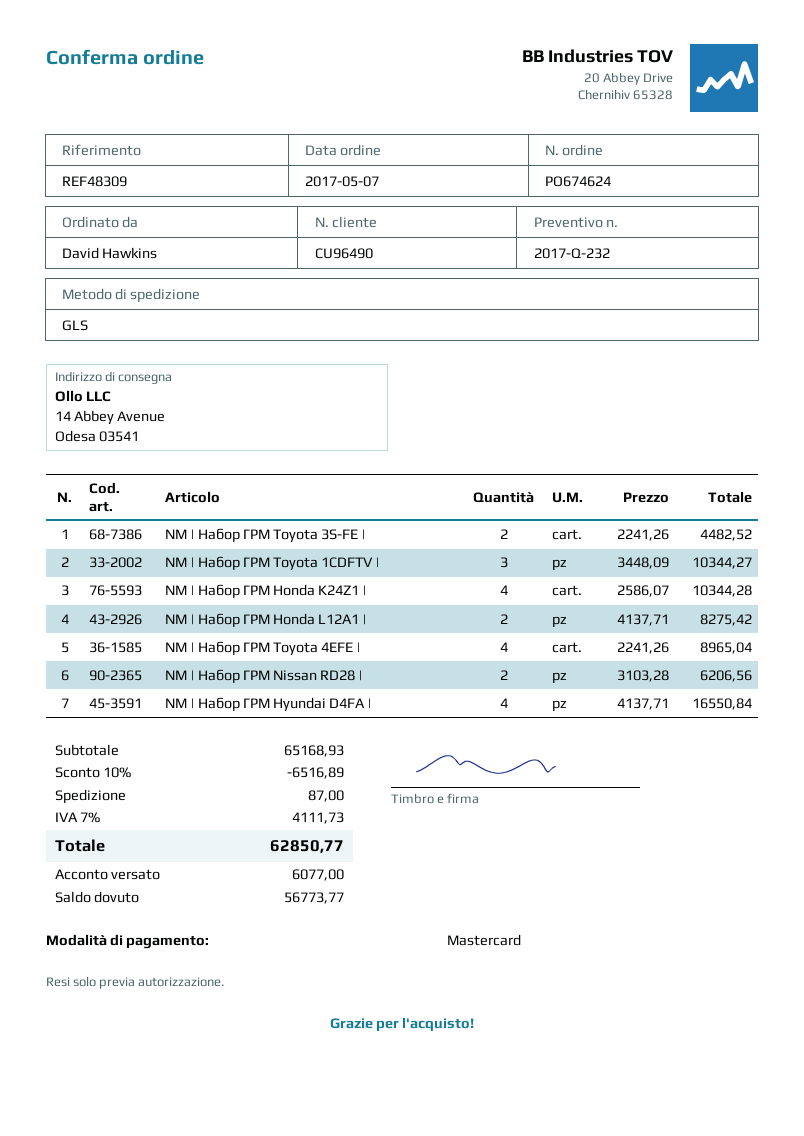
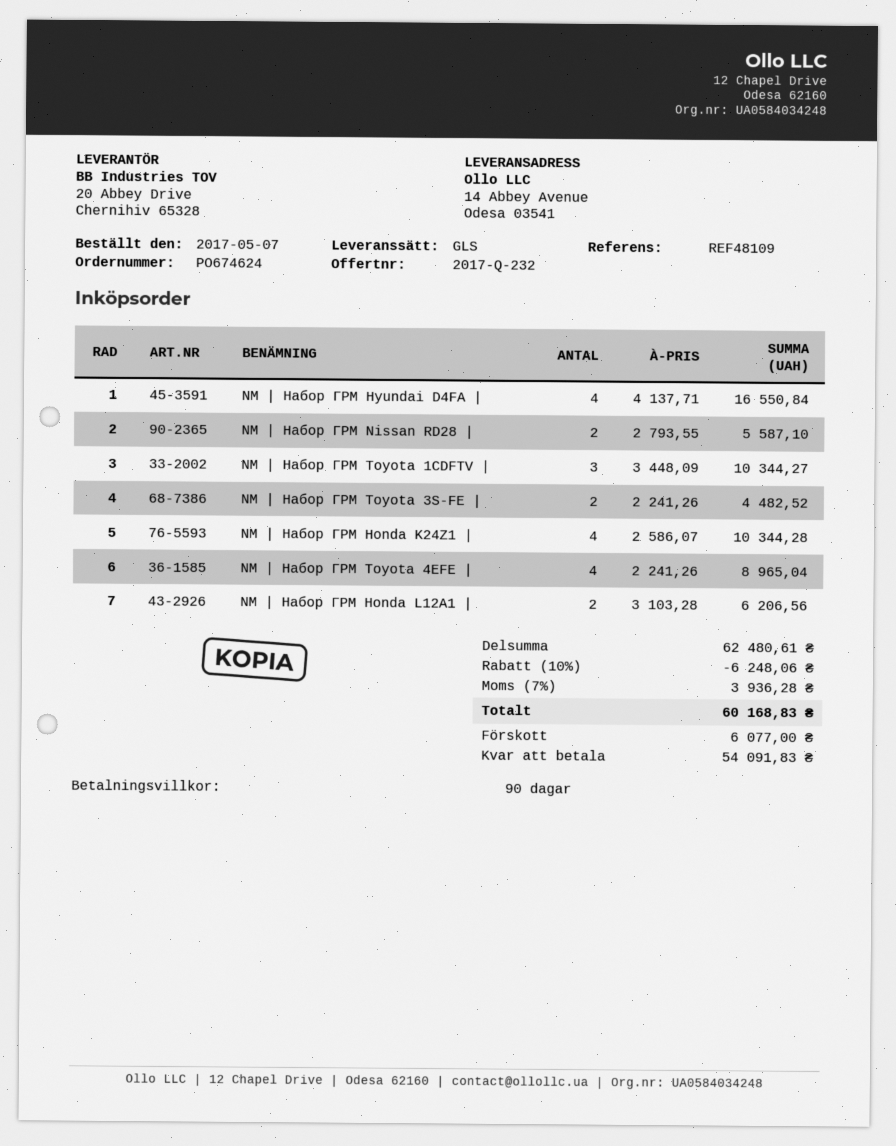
reference: REF48309 -> REF48109
NM | Набор ГРМ Honda L12A1 |: 2 x 4137.71 = 8275.42 -> 2 x 3103.28 = 6206.56
NM | Набор ГРМ Nissan RD28 |: 2 x 3103.28 = 6206.56 -> 2 x 2793.55 = 5587.10
subtotal: 65168.93 -> 62480.61
discount: 10% = 6516.89 -> 10% = 6248.06
shipping: 87.00 -> none
tax: 7% = 4111.73 -> 7% = 3936.28
total: 62850.77 -> 60168.83
balance: 56773.77 -> 54091.83

